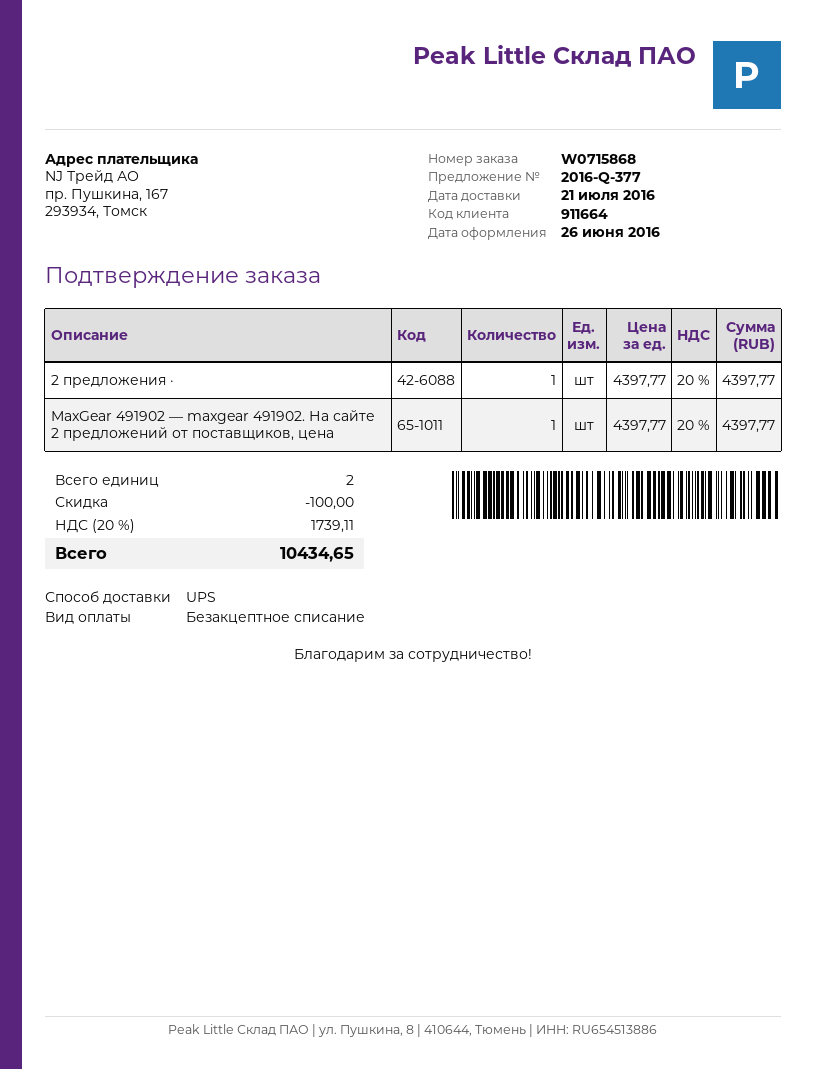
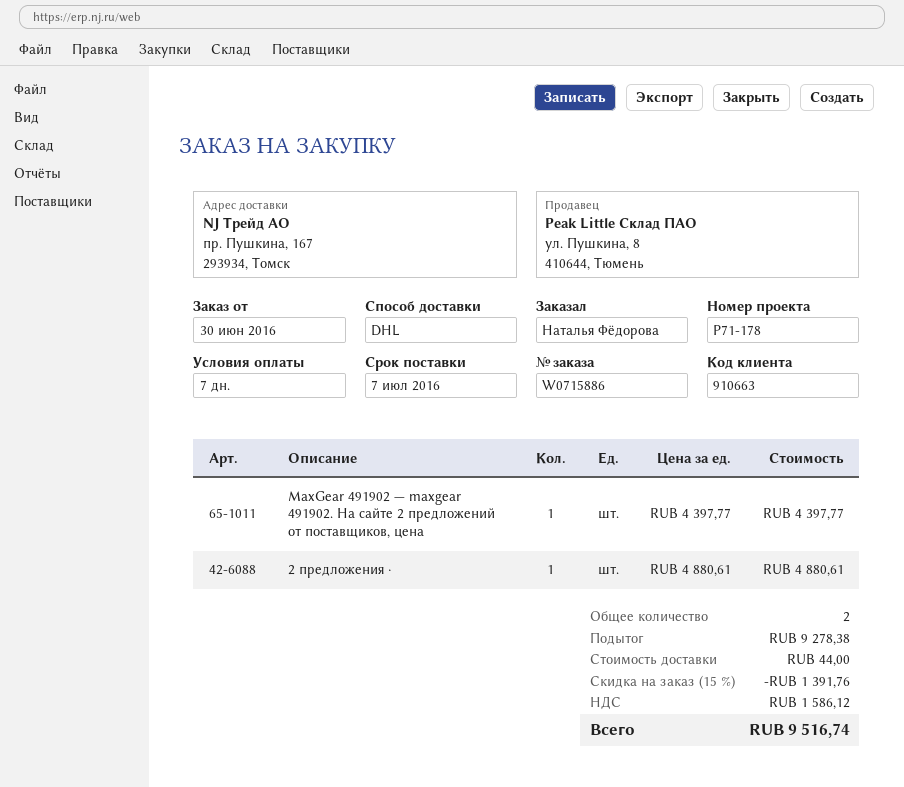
order number: W0715868 -> W0715886
order date: 2016-06-26 -> 2016-06-30
delivery date: 2016-07-21 -> 2016-07-07
customer number: 911664 -> 910663
shipping method: UPS -> DHL
2 предложения ·: 1 x 4397.77 = 4397.77 -> 1 x 4880.61 = 4880.61
discount: 100.00 -> 1391.76
shipping: none -> 44.00
tax: 1739.11 -> 1586.12
total: 10434.65 -> 9516.74

